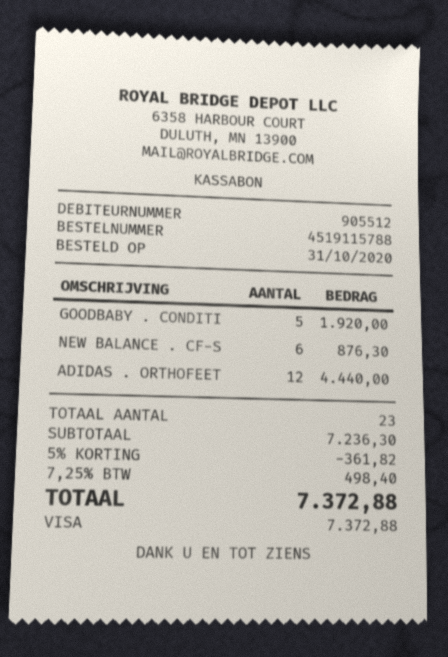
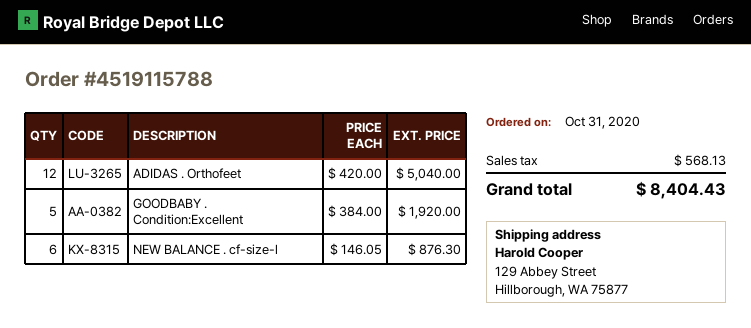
ADIDAS . ORTHOFEET: 12 for 4440.00 -> 12 for 5040.00
discount: 5% = 361.82 -> none
tax: 498.40 -> 568.13
total: 7372.88 -> 8404.43

